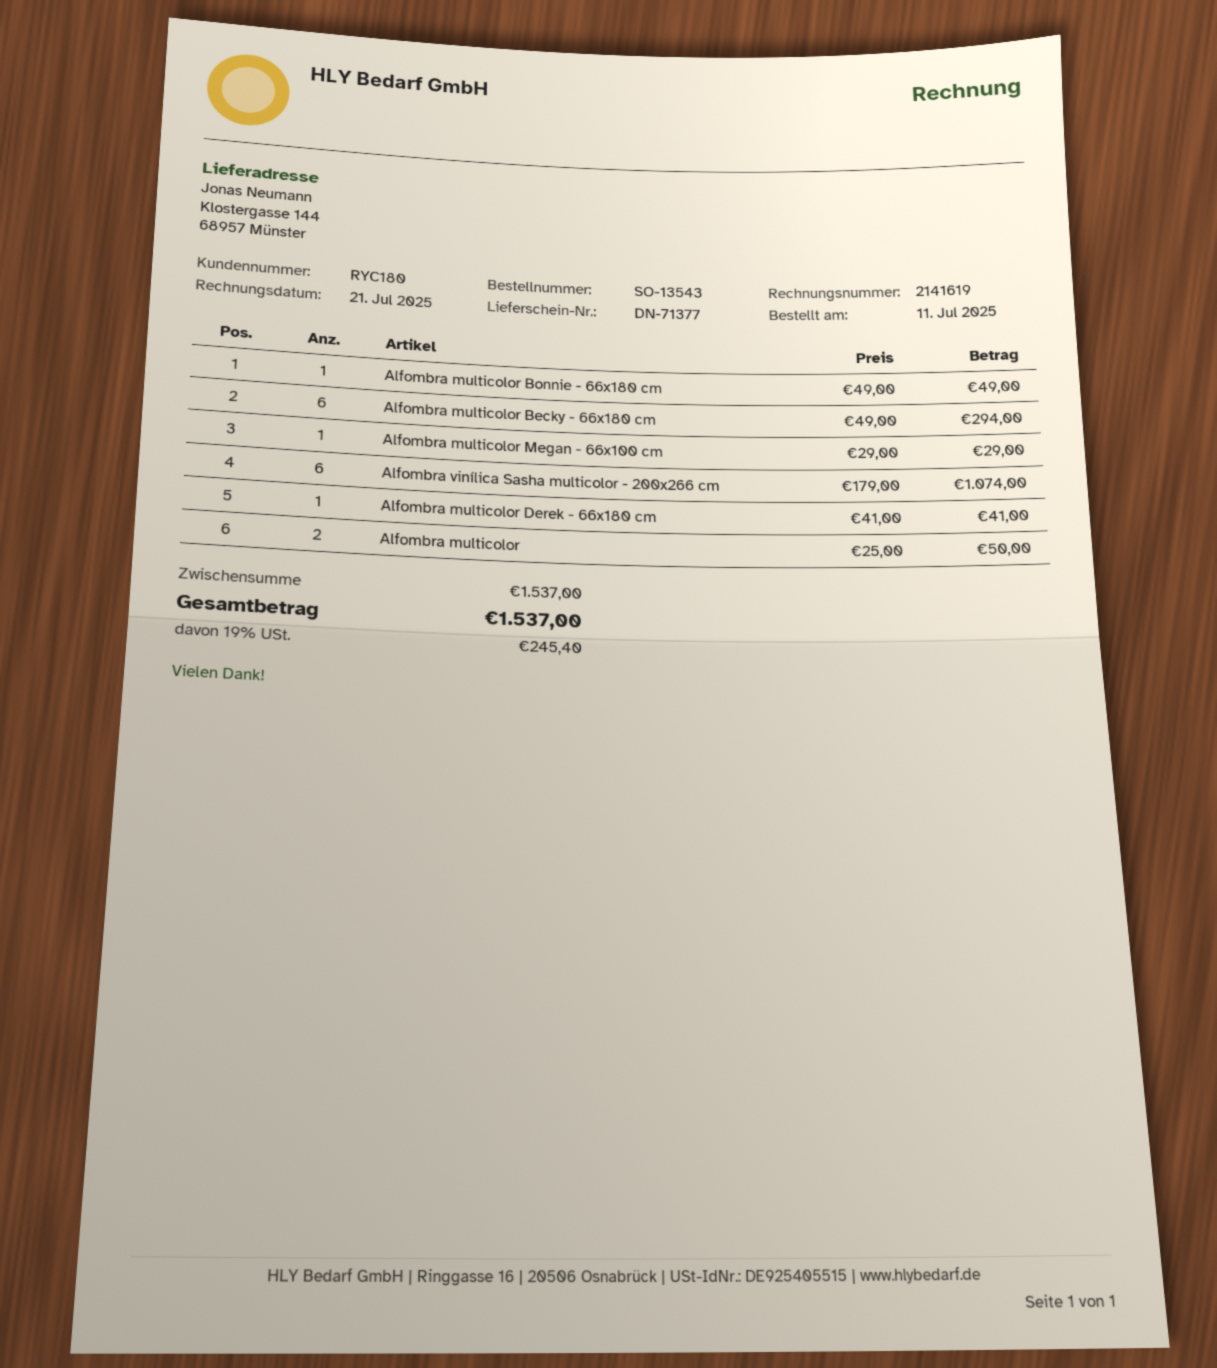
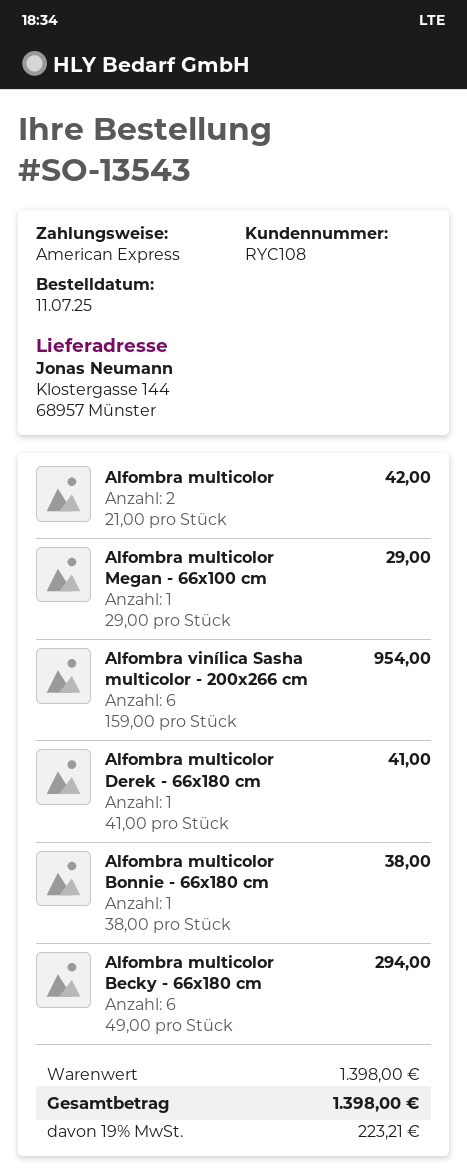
customer number: RYC180 -> RYC108
Alfombra multicolor Bonnie - 66x180 cm: 1 x 49.00 = 49.00 -> 1 x 38.00 = 38.00
Alfombra vinílica Sasha multicolor - 200x266 cm: 6 x 179.00 = 1074.00 -> 6 x 159.00 = 954.00
Alfombra multicolor: 2 x 25.00 = 50.00 -> 2 x 21.00 = 42.00
subtotal: 1537.00 -> 1398.00
tax: 19% = 245.40 -> 19% = 223.21
total: 1537.00 -> 1398.00

